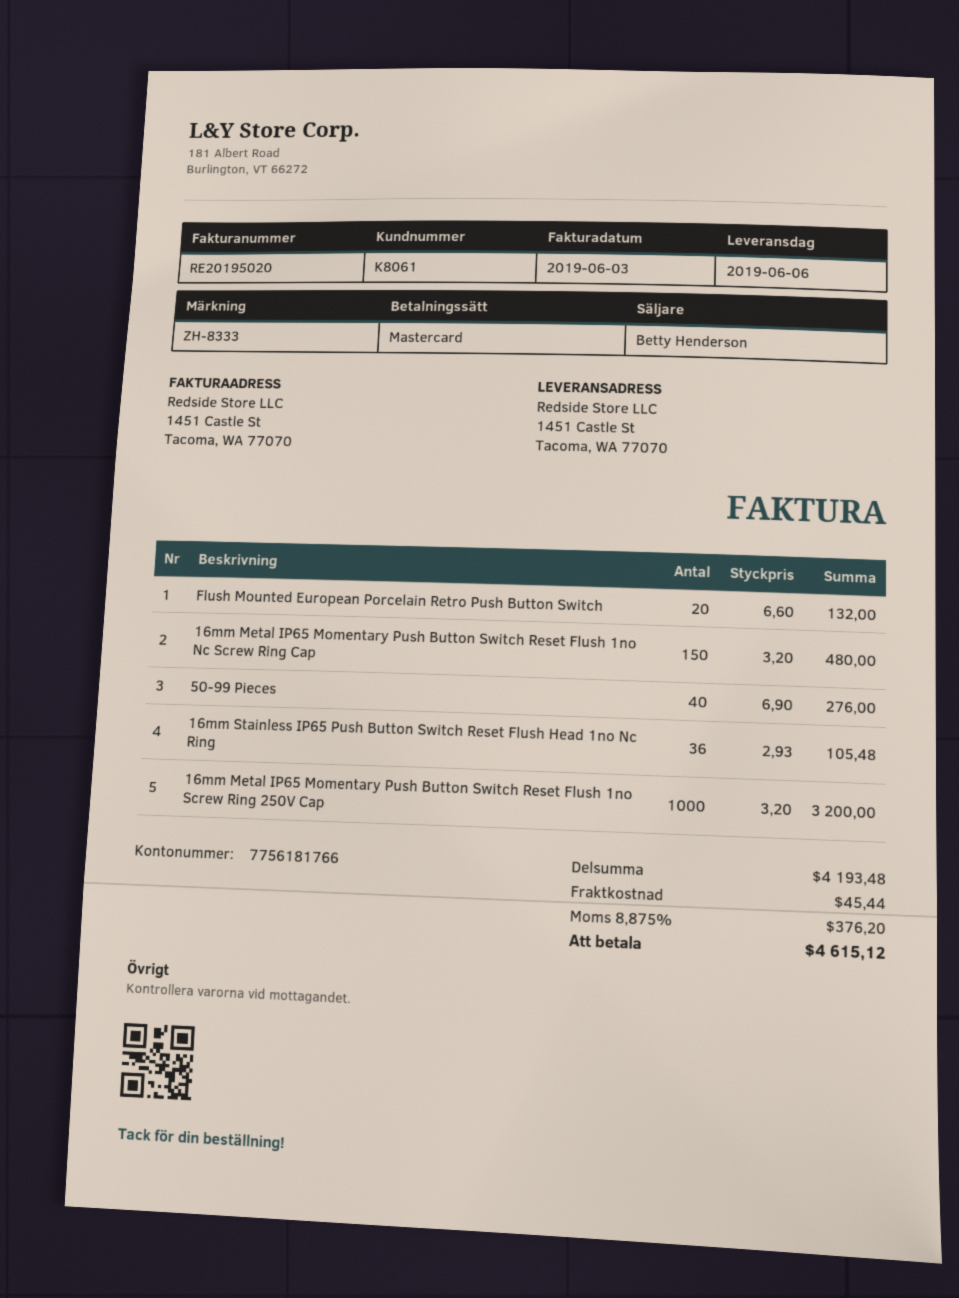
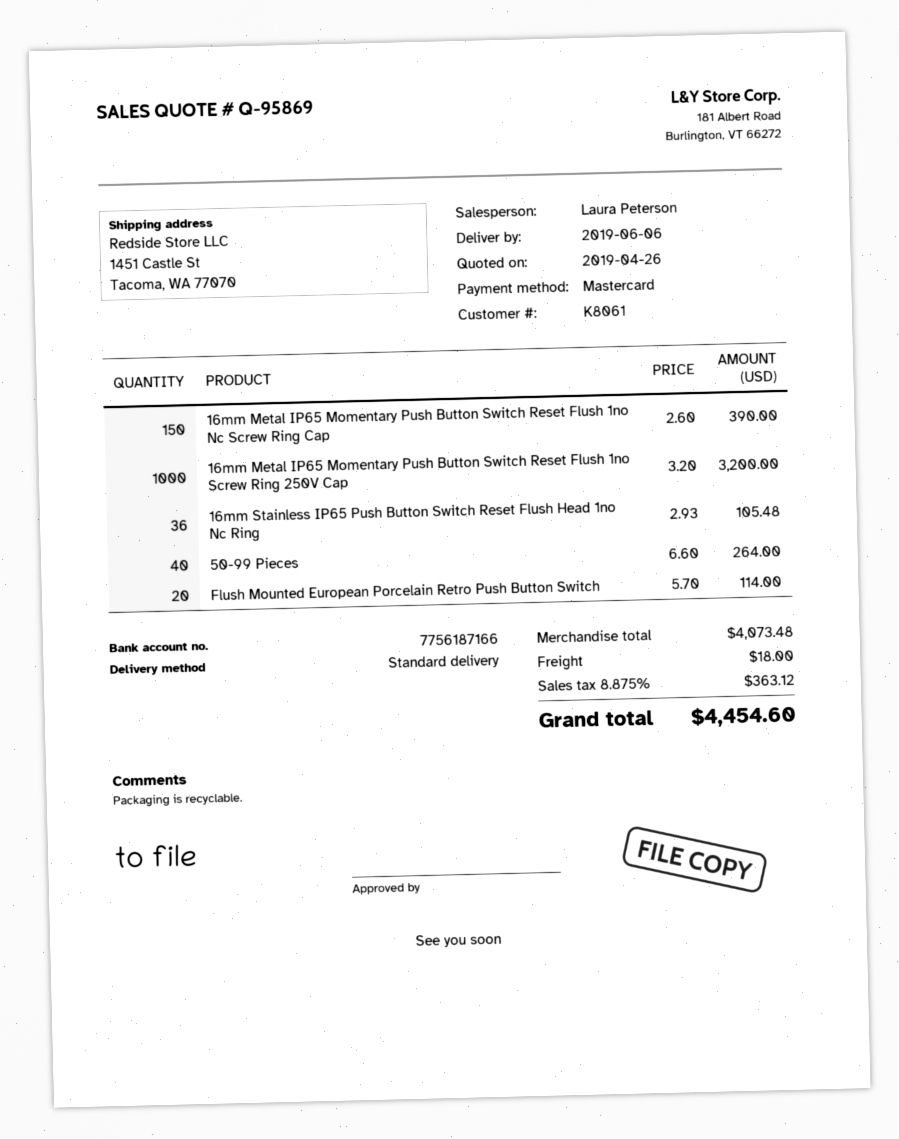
sales rep: Betty Henderson -> Laura Peterson
bank account: 7756181766 -> 7756187166
Flush Mounted European Porcelain Retro Push Button Switch: 20 x 6.60 = 132.00 -> 20 x 5.70 = 114.00
16mm Metal IP65 Momentary Push Button Switch Reset Flush 1no Nc Screw Ring Cap: 150 x 3.20 = 480.00 -> 150 x 2.60 = 390.00
50-99 Pieces: 40 x 6.90 = 276.00 -> 40 x 6.60 = 264.00
subtotal: 4193.48 -> 4073.48
shipping: 45.44 -> 18.00
tax: 8.875% = 376.20 -> 8.875% = 363.12
total: 4615.12 -> 4454.60

